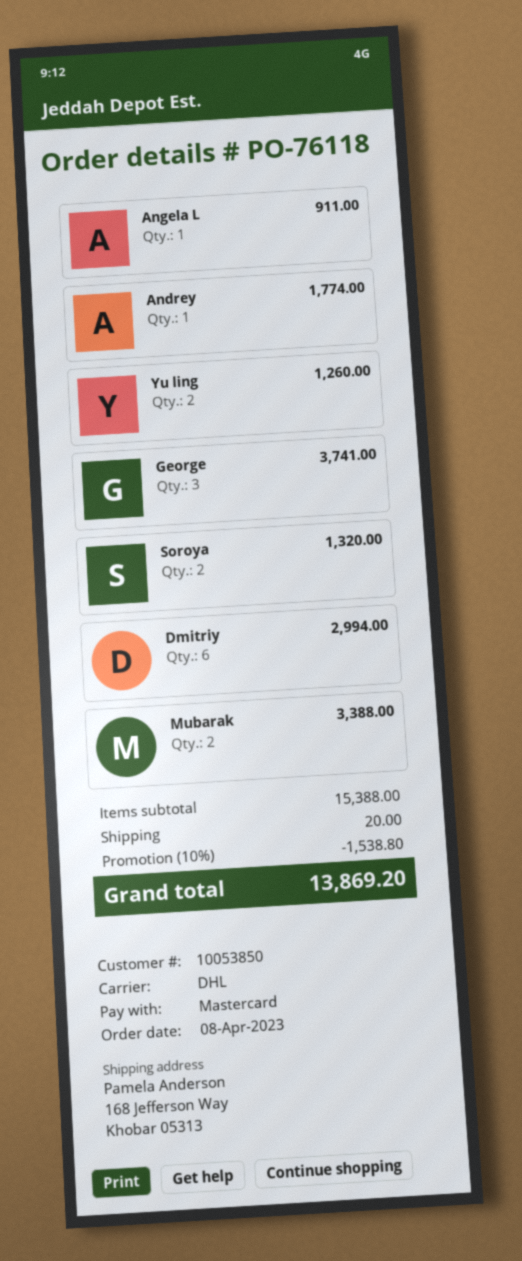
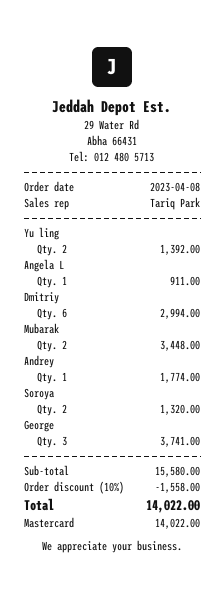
Yu ling: 2 for 1260.00 -> 2 for 1392.00
Mubarak: 2 for 3388.00 -> 2 for 3448.00
subtotal: 15388.00 -> 15580.00
discount: 10% = 1538.80 -> 10% = 1558.00
shipping: 20.00 -> none
total: 13869.20 -> 14022.00

